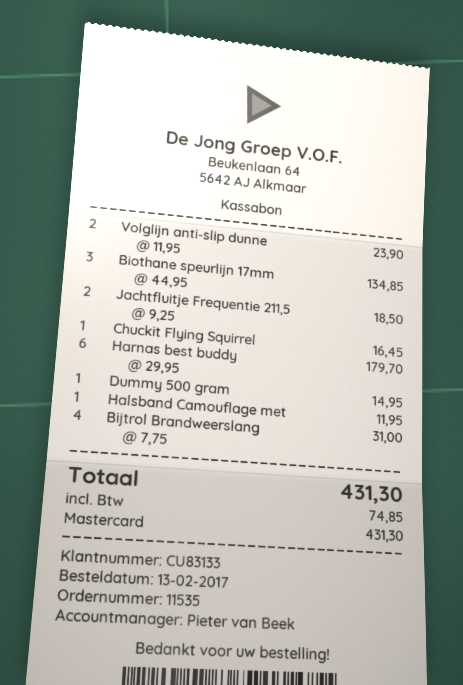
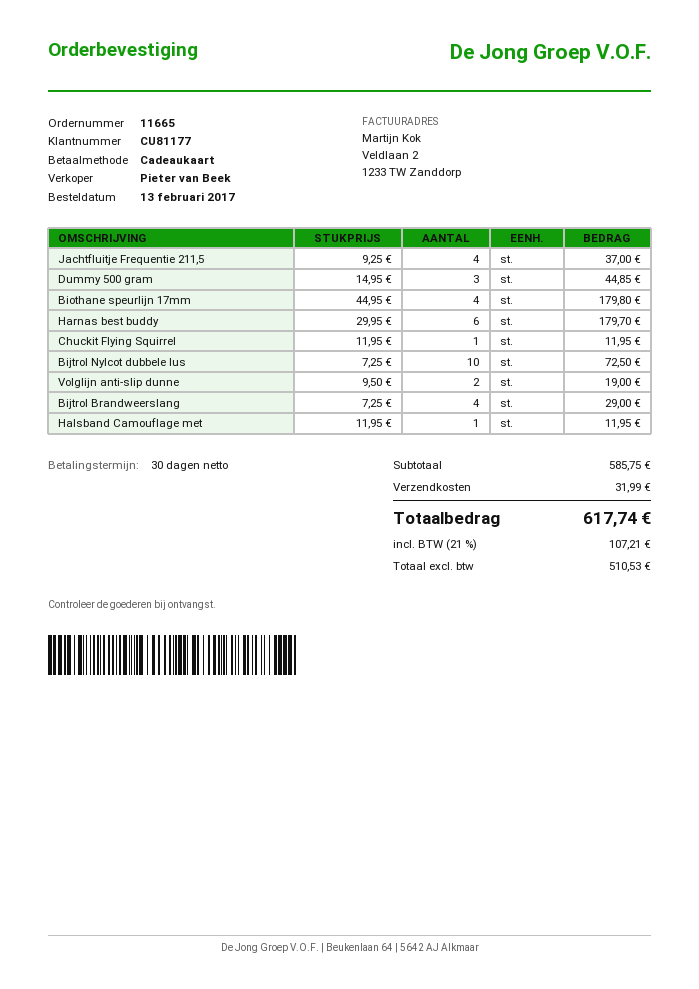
order number: 11535 -> 11665
customer number: CU83133 -> CU81177
payment method: Mastercard -> gift card
Volglijn anti-slip dunne: 2 x 11.95 = 23.90 -> 2 x 9.50 = 19.00
Biothane speurlijn 17mm: 3 x 44.95 = 134.85 -> 4 x 44.95 = 179.80
Jachtfluitje Frequentie 211,5: 2 x 9.25 = 18.50 -> 4 x 9.25 = 37.00
Chuckit Flying Squirrel: 1 x 16.45 = 16.45 -> 1 x 11.95 = 11.95
Dummy 500 gram: 1 x 14.95 = 14.95 -> 3 x 14.95 = 44.85
Bijtrol Brandweerslang: 4 x 7.75 = 31.00 -> 4 x 7.25 = 29.00
Bijtrol Nylcot dubbele lus: none -> 10 x 7.25 = 72.50
shipping: none -> 31.99
tax: 74.85 -> 107.21
total: 431.30 -> 617.74

